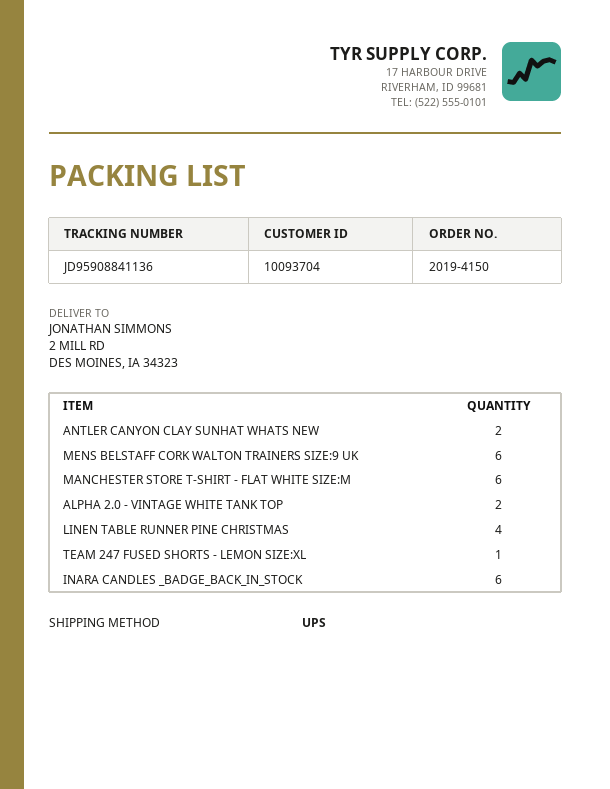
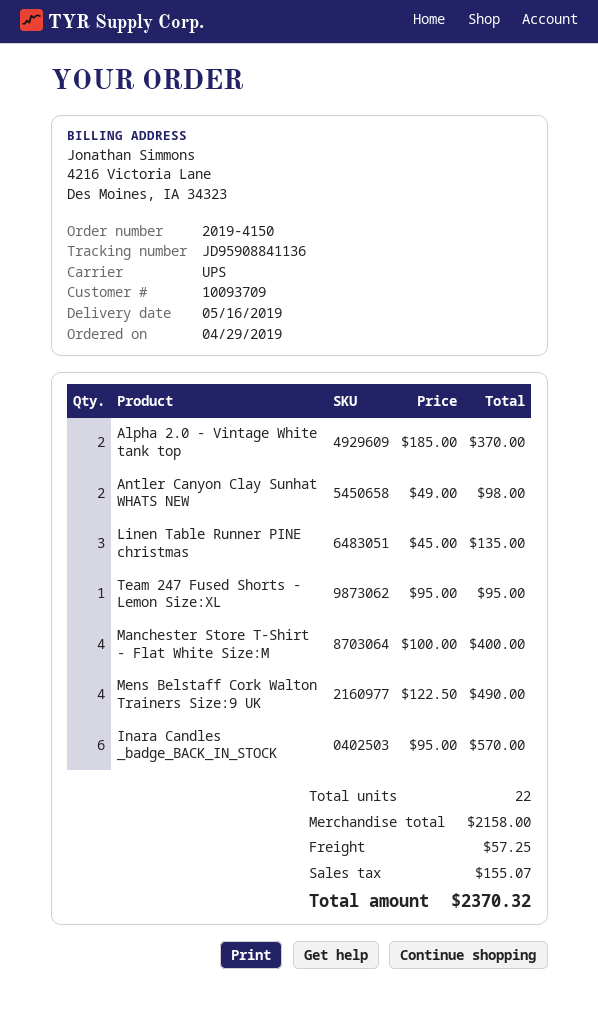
customer number: 10093704 -> 10093709
MENS BELSTAFF CORK WALTON TRAINERS SIZE:9 UK: 6 -> 4
MANCHESTER STORE T-SHIRT - FLAT WHITE SIZE:M: 6 -> 4
LINEN TABLE RUNNER PINE CHRISTMAS: 4 -> 3

